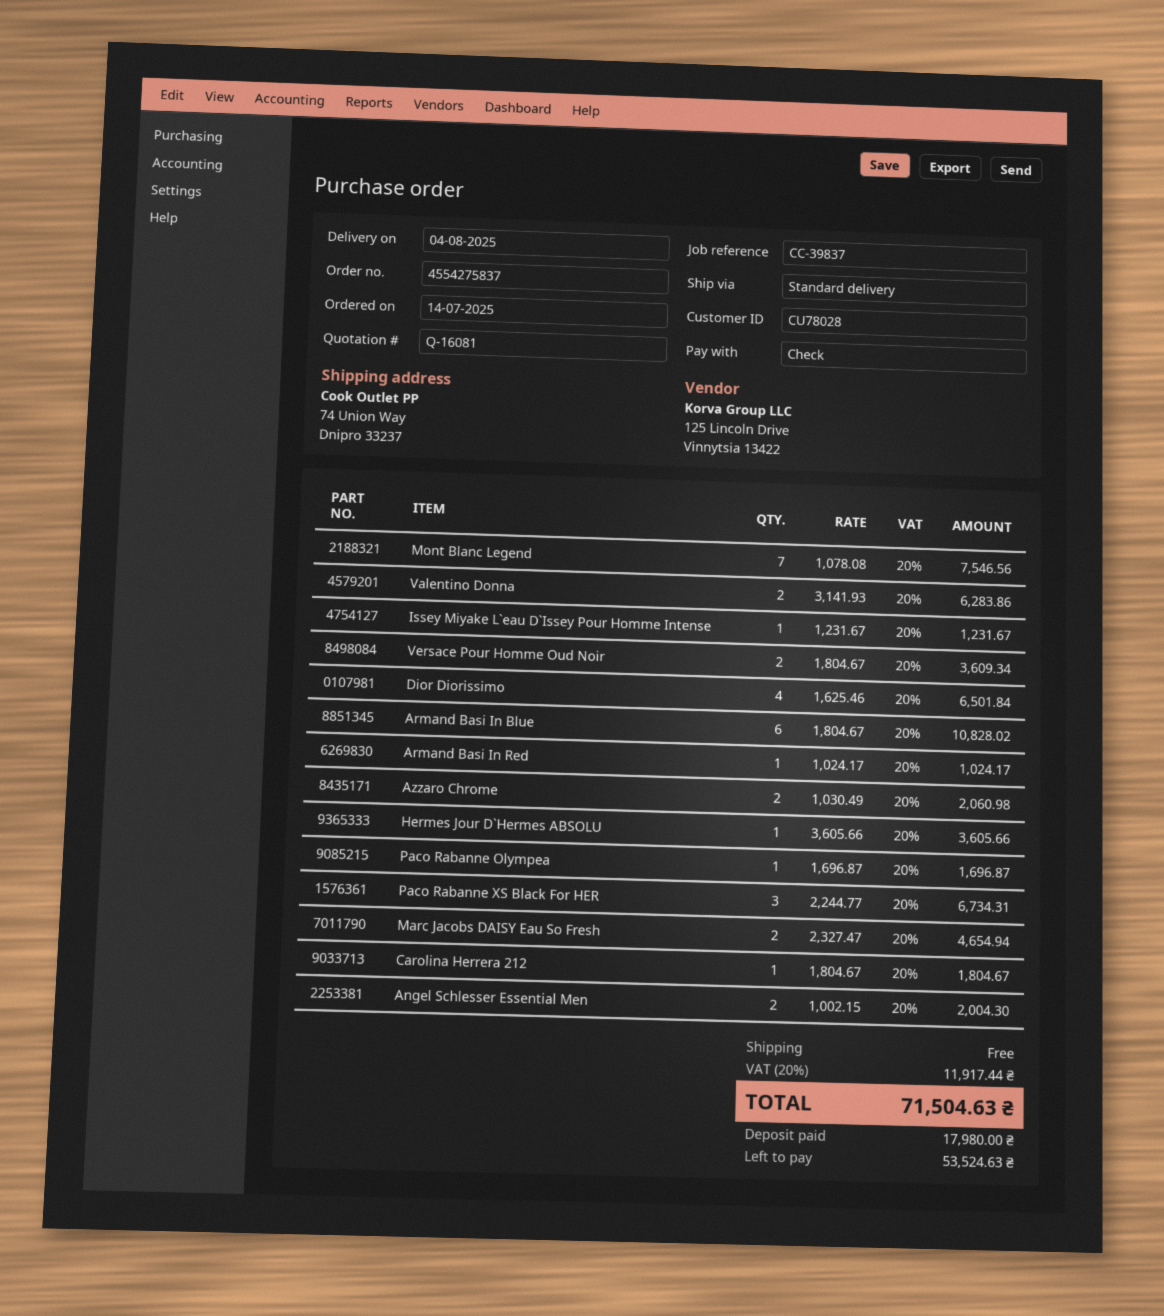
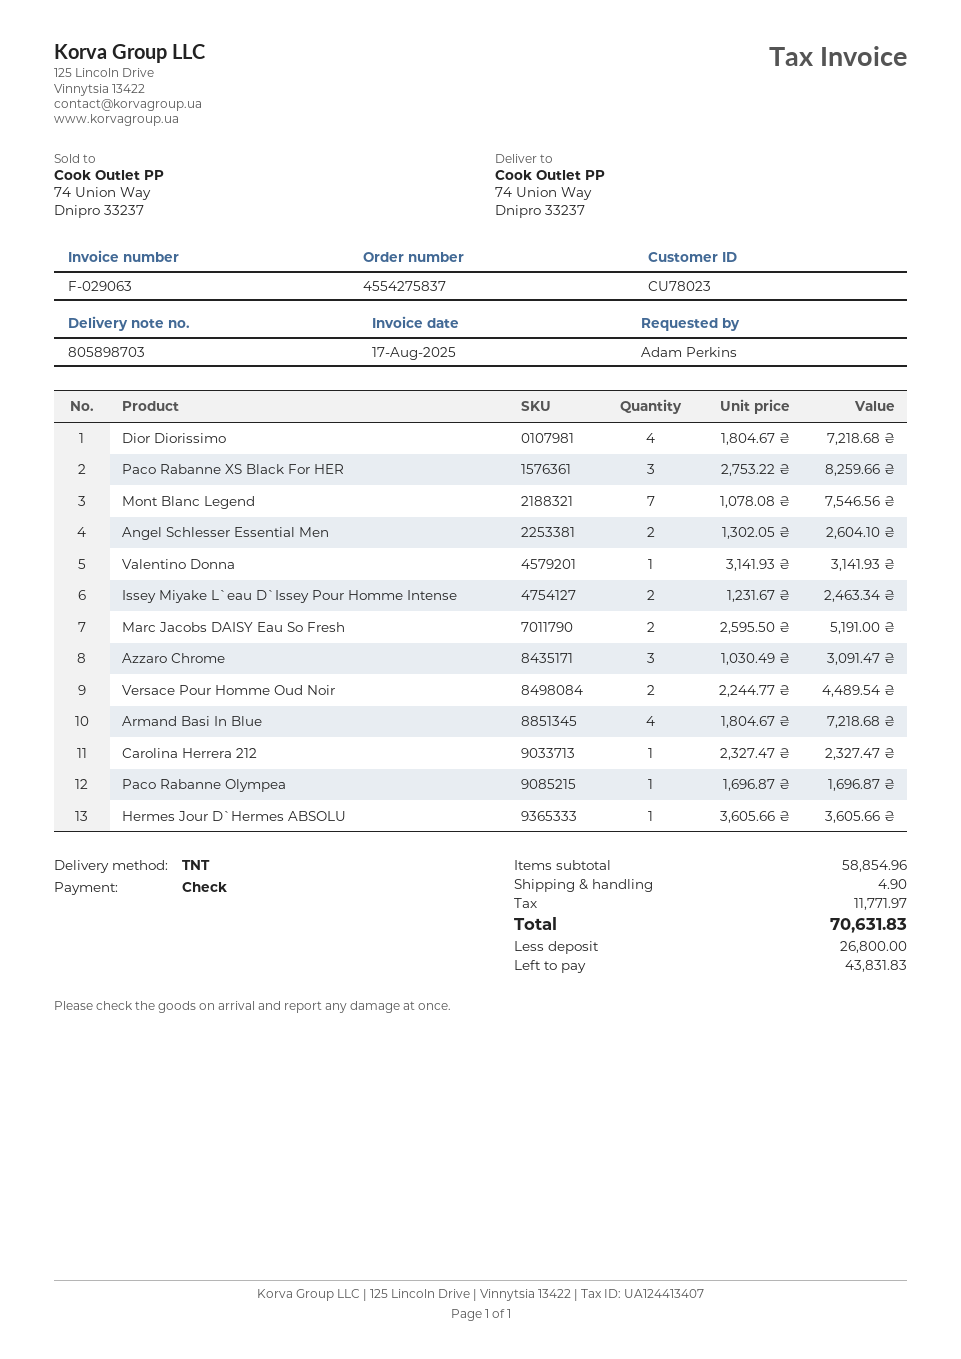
customer number: CU78028 -> CU78023
shipping method: standard -> TNT
Valentino Donna: 2 x 3141.93 = 6283.86 -> 1 x 3141.93 = 3141.93
Issey Miyake L`eau D`Issey Pour Homme Intense: 1 x 1231.67 = 1231.67 -> 2 x 1231.67 = 2463.34
Versace Pour Homme Oud Noir: 2 x 1804.67 = 3609.34 -> 2 x 2244.77 = 4489.54
Dior Diorissimo: 4 x 1625.46 = 6501.84 -> 4 x 1804.67 = 7218.68
Armand Basi In Blue: 6 x 1804.67 = 10828.02 -> 4 x 1804.67 = 7218.68
Armand Basi In Red: 1 x 1024.17 = 1024.17 -> none
Azzaro Chrome: 2 x 1030.49 = 2060.98 -> 3 x 1030.49 = 3091.47
Paco Rabanne XS Black For HER: 3 x 2244.77 = 6734.31 -> 3 x 2753.22 = 8259.66
Marc Jacobs DAISY Eau So Fresh: 2 x 2327.47 = 4654.94 -> 2 x 2595.50 = 5191.00
Carolina Herrera 212: 1 x 1804.67 = 1804.67 -> 1 x 2327.47 = 2327.47
Angel Schlesser Essential Men: 2 x 1002.15 = 2004.30 -> 2 x 1302.05 = 2604.10
shipping: 0.00 -> 4.90
tax: 11917.44 -> 11771.97
total: 71504.63 -> 70631.83
deposit: 17980.00 -> 26800.00
balance: 53524.63 -> 43831.83

